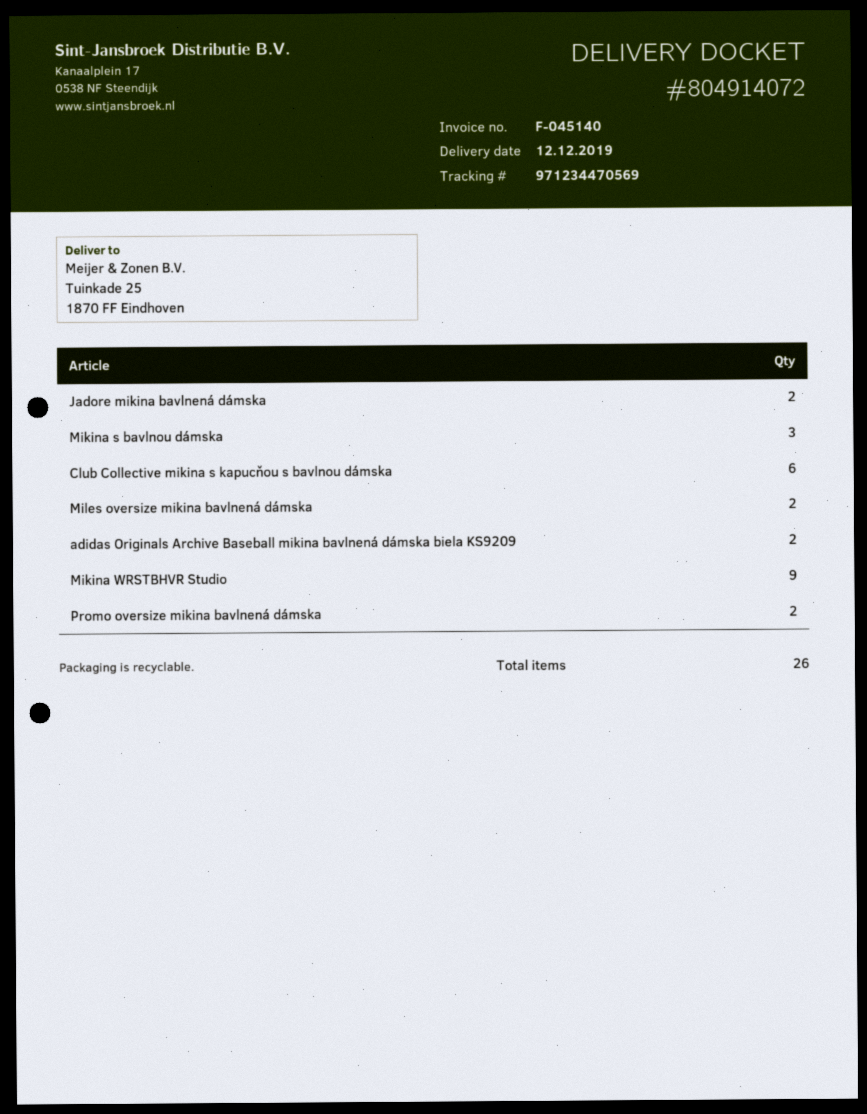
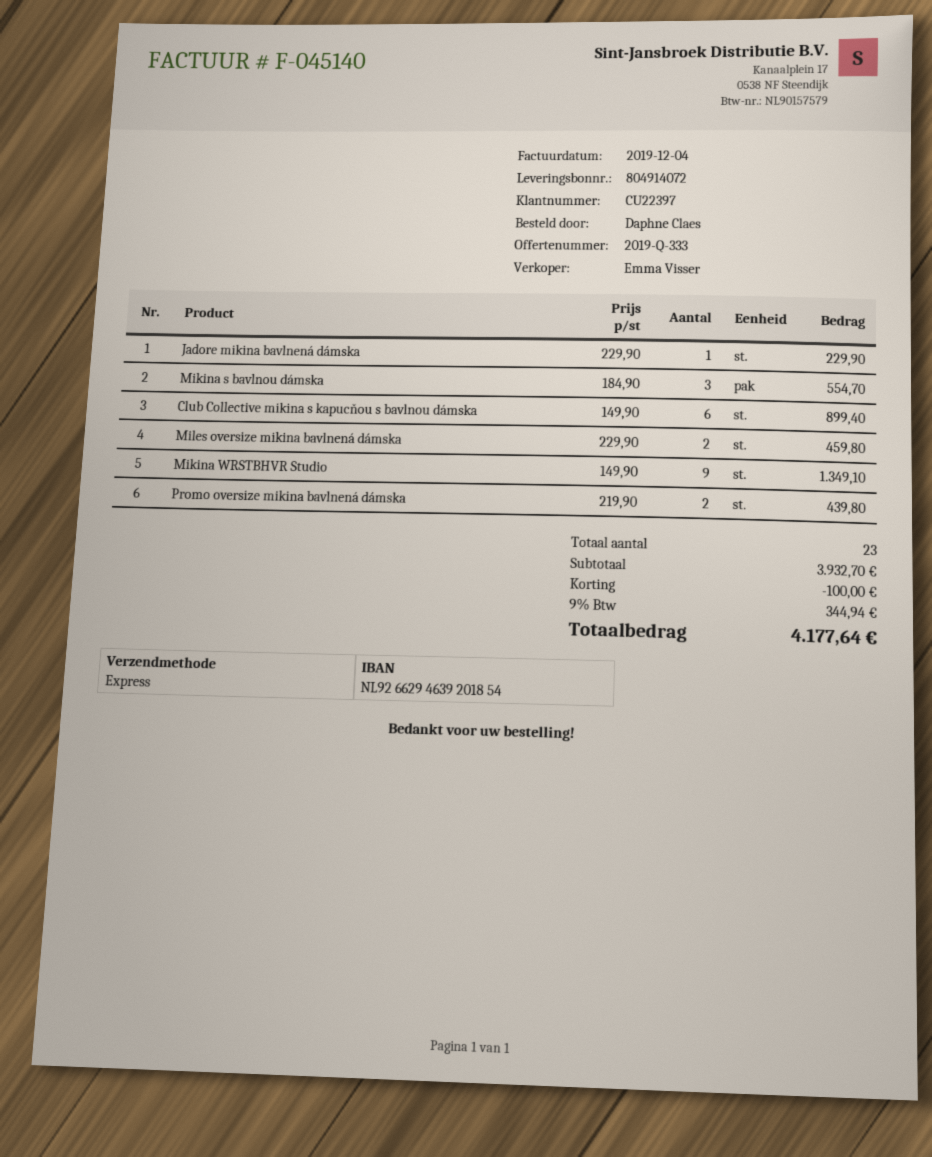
Jadore mikina bavlnená dámska: 2 -> 1
adidas Originals Archive Baseball mikina bavlnená dámska biela KS9209: 2 -> none
total quantity: 26 -> 23

